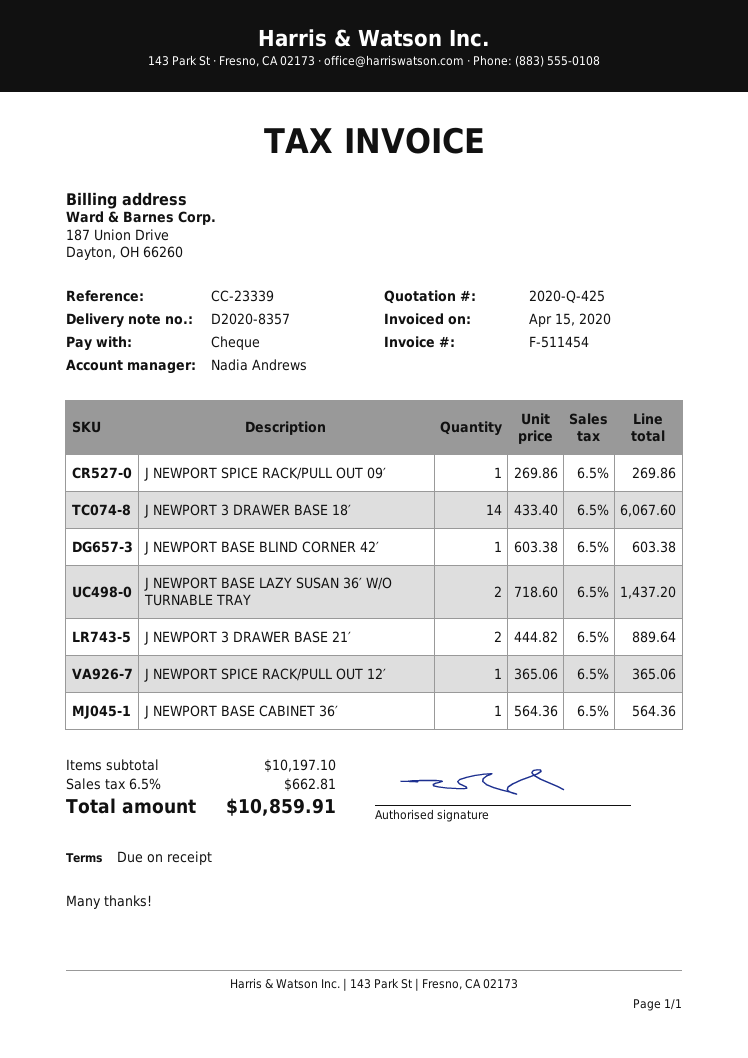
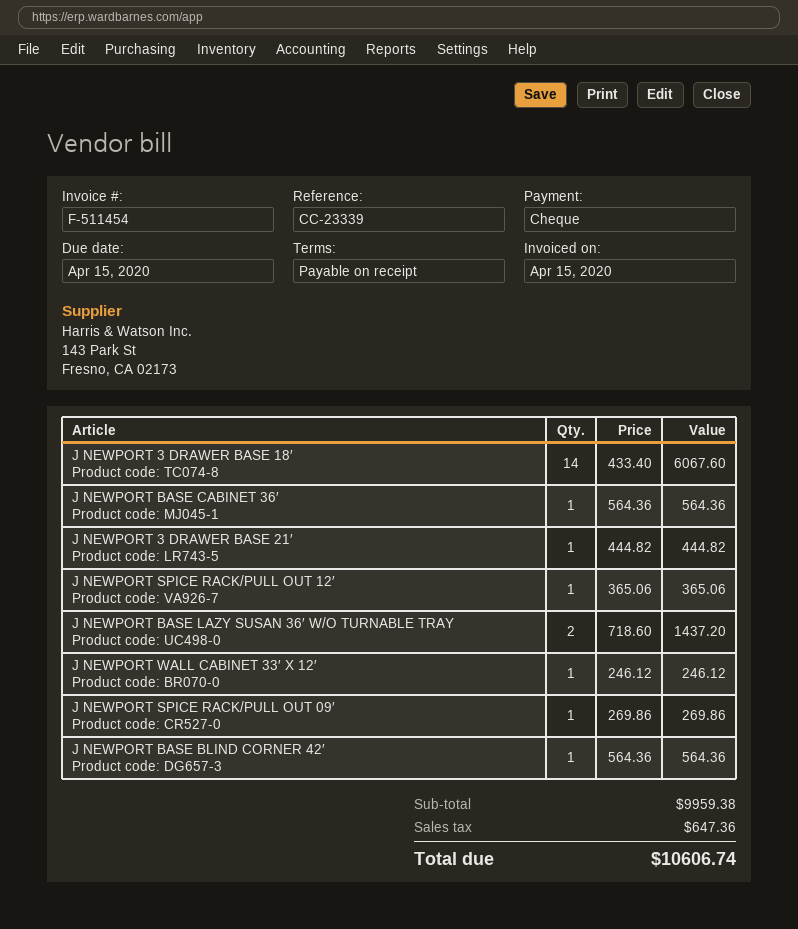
J NEWPORT BASE BLIND CORNER 42′: 1 x 603.38 = 603.38 -> 1 x 564.36 = 564.36
J NEWPORT 3 DRAWER BASE 21′: 2 x 444.82 = 889.64 -> 1 x 444.82 = 444.82
J NEWPORT WALL CABINET 33′ X 12′: none -> 1 x 246.12 = 246.12
subtotal: 10197.10 -> 9959.38
tax: 662.81 -> 647.36
total: 10859.91 -> 10606.74

